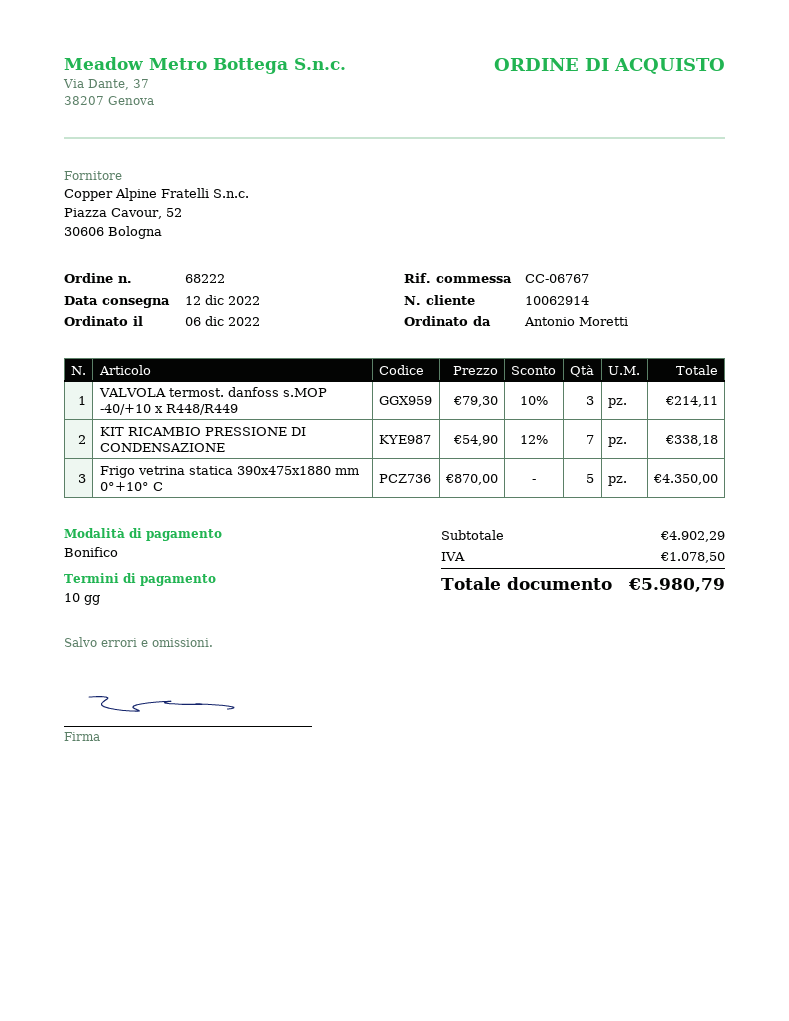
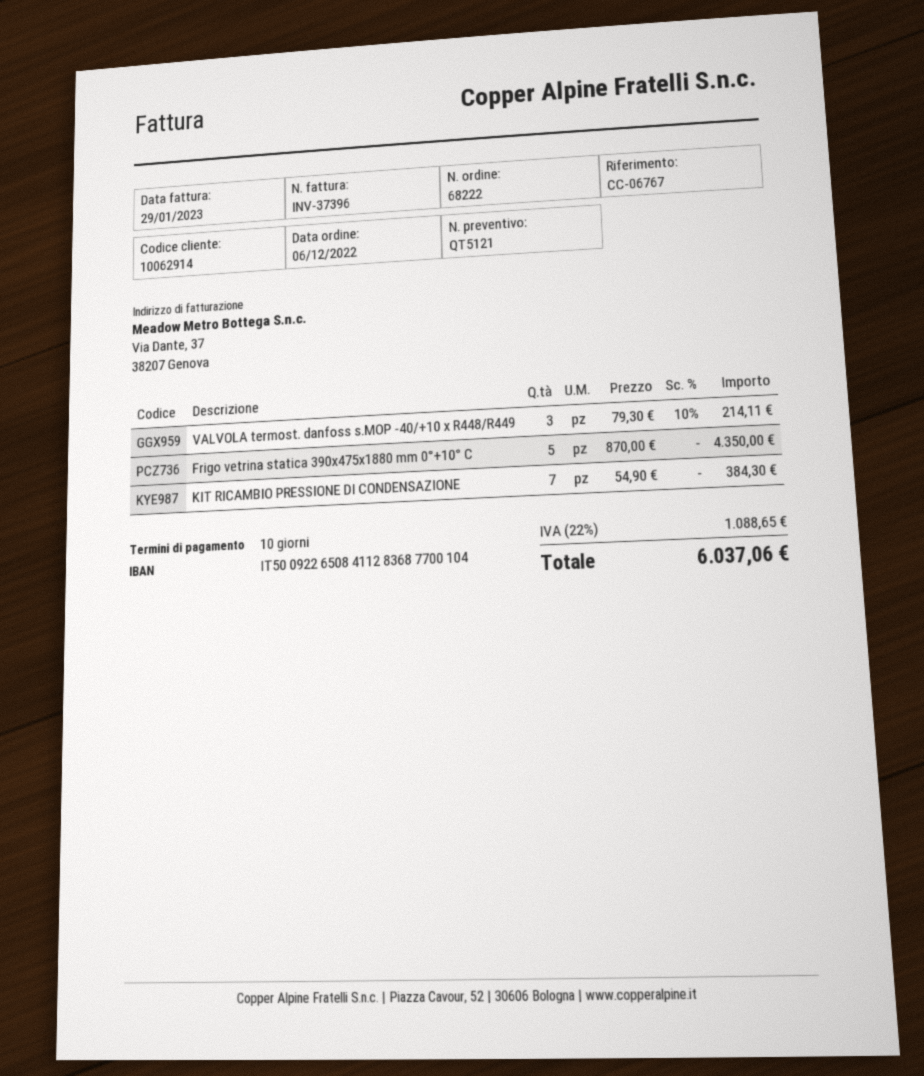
KIT RICAMBIO PRESSIONE DI CONDENSAZIONE: 7 x 54.90 - 12% = 338.18 -> 7 x 54.90 = 384.30
tax: 1078.50 -> 1088.65
total: 5980.79 -> 6037.06

